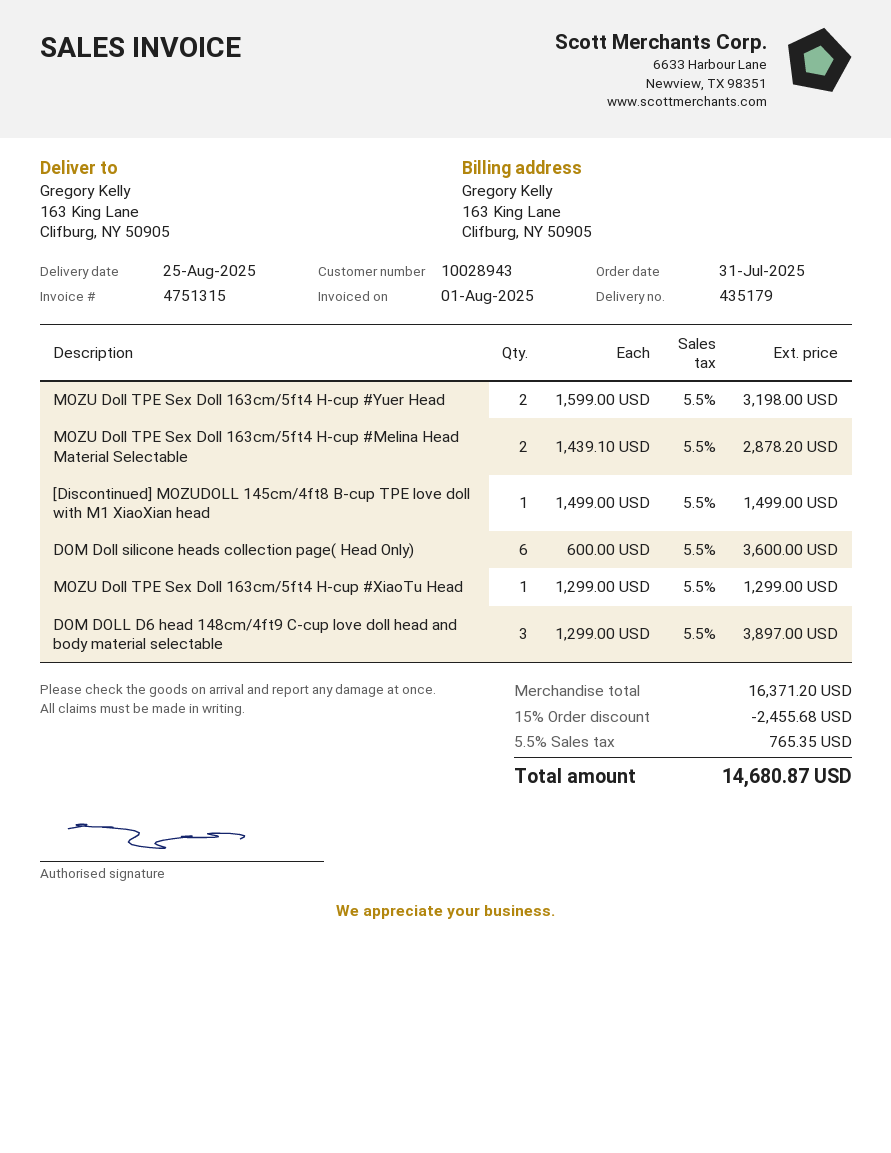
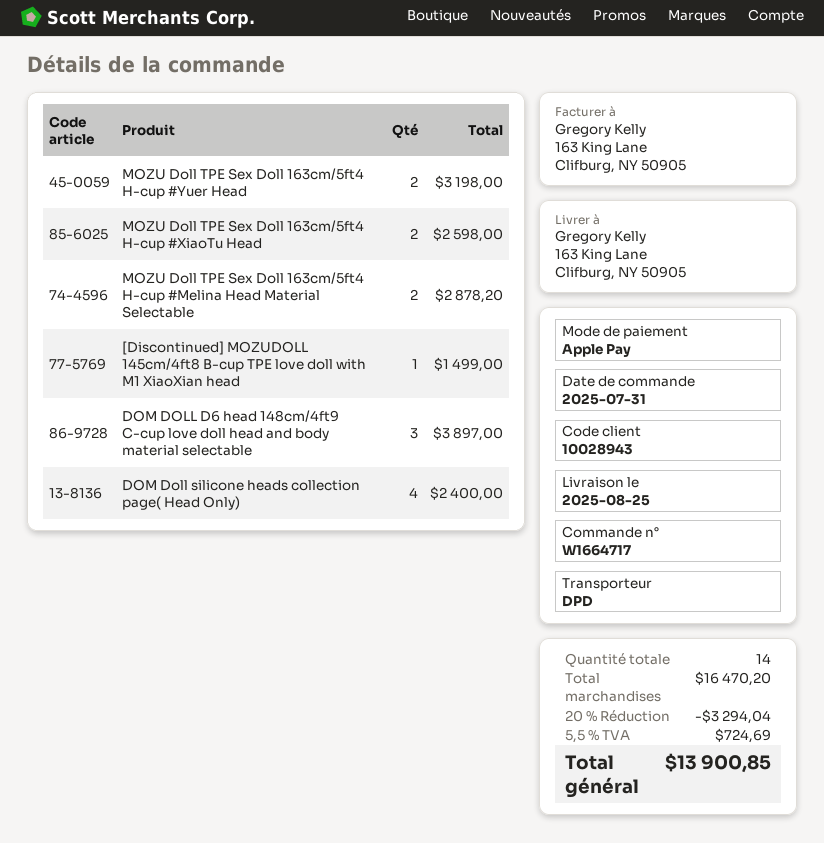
DOM Doll silicone heads collection page( Head Only): 6 for 3600.00 -> 4 for 2400.00
MOZU Doll TPE Sex Doll 163cm/5ft4 H-cup #XiaoTu Head: 1 for 1299.00 -> 2 for 2598.00
subtotal: 16371.20 -> 16470.20
discount: 15% = 2455.68 -> 20% = 3294.04
tax: 5.5% = 765.35 -> 5.5% = 724.69
total: 14680.87 -> 13900.85

